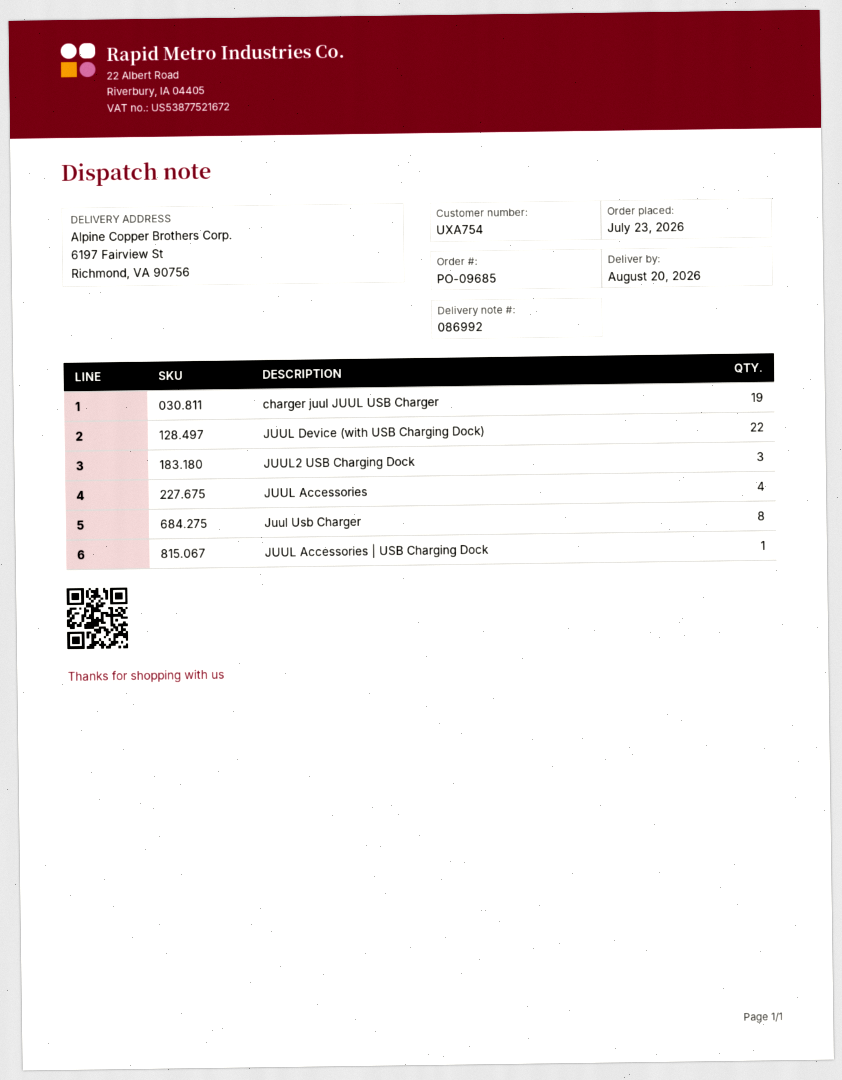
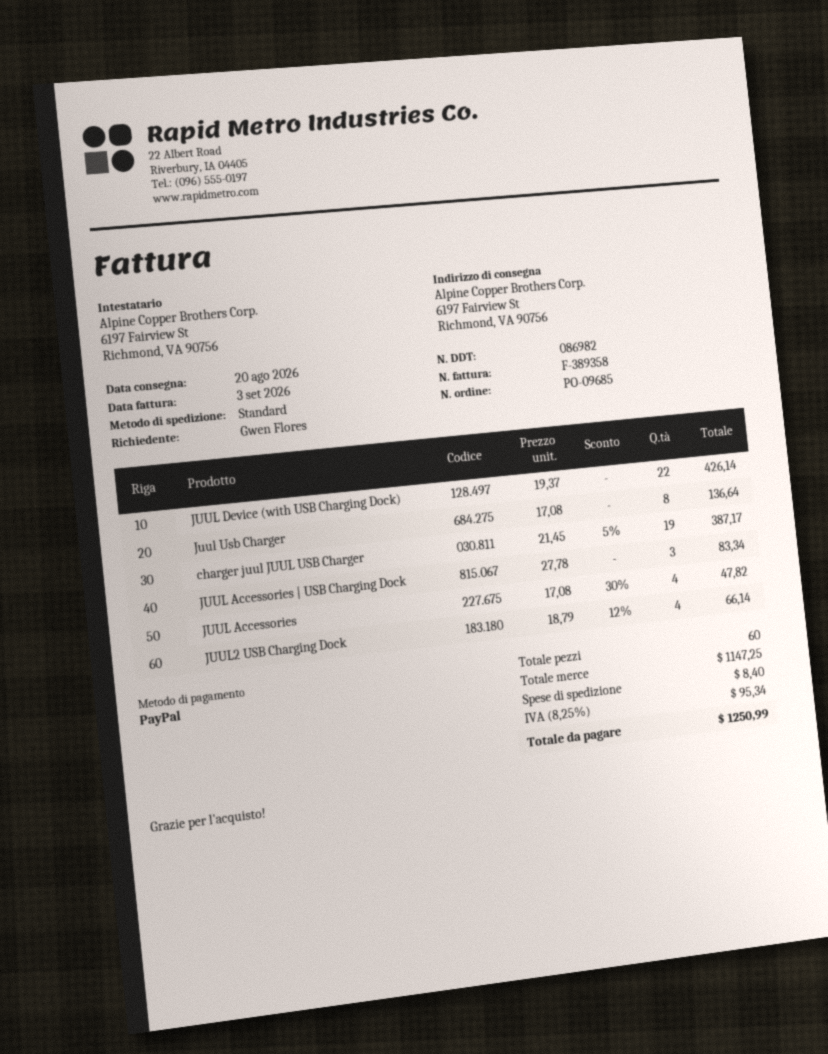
delivery note number: 086992 -> 086982
JUUL2 USB Charging Dock: 3 -> 4
JUUL Accessories | USB Charging Dock: 1 -> 3

